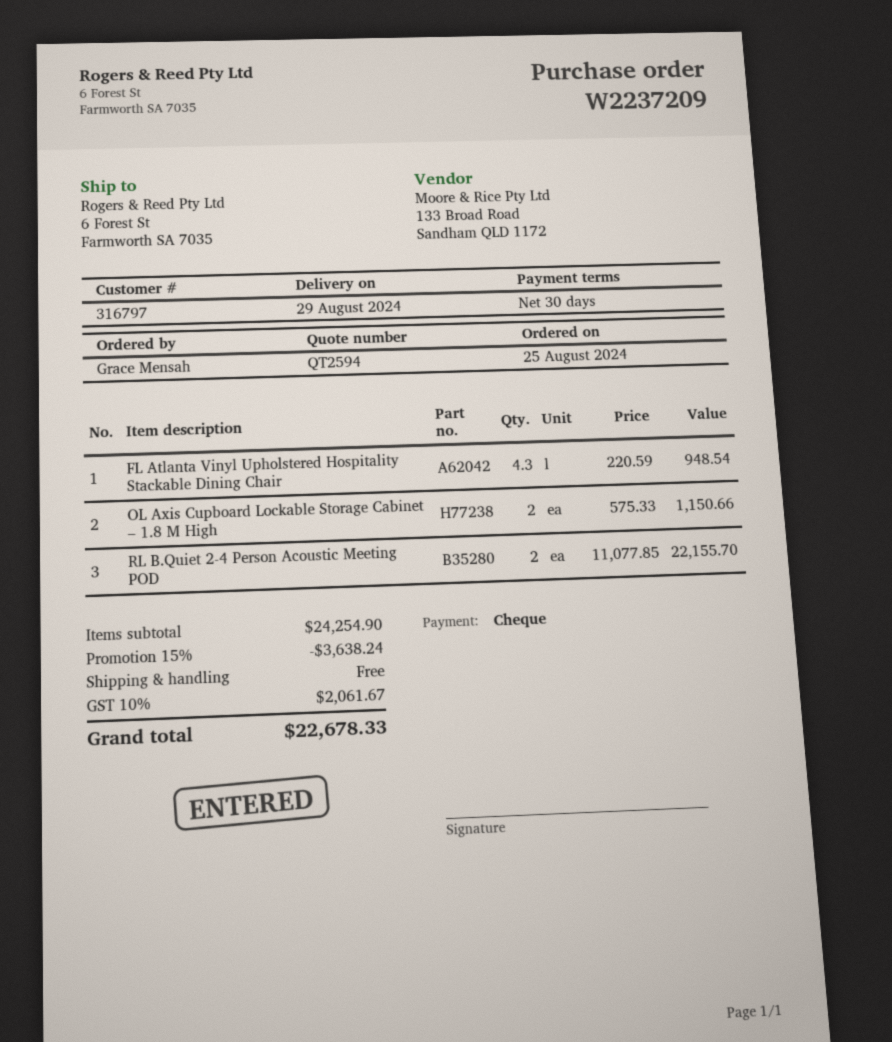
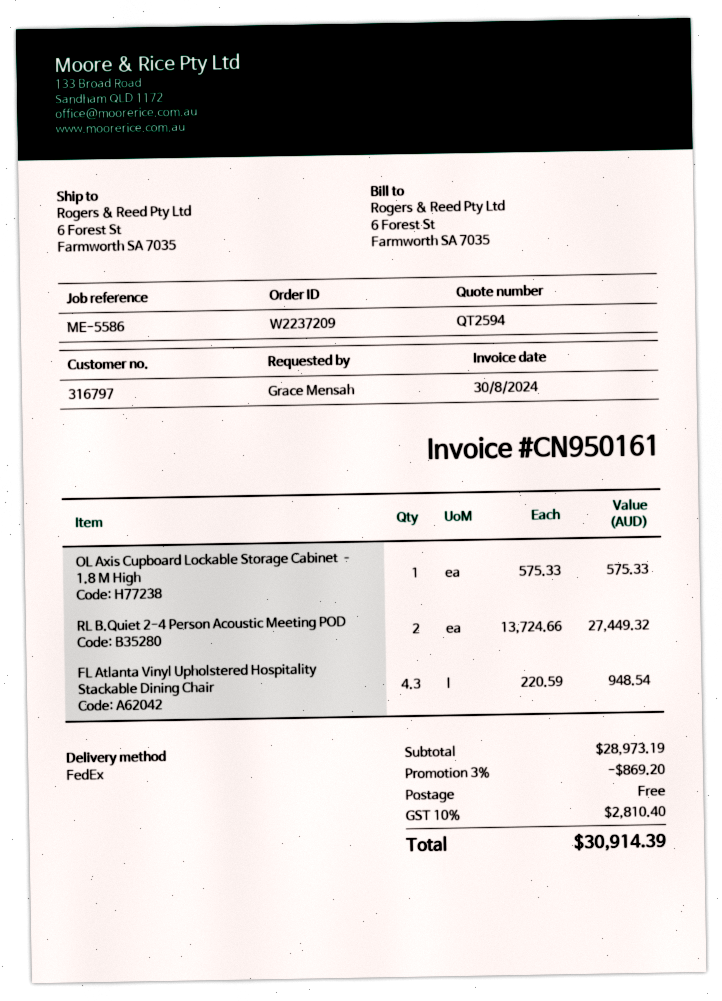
OL Axis Cupboard Lockable Storage Cabinet – 1.8 M High: 2 x 575.33 = 1150.66 -> 1 x 575.33 = 575.33
RL B.Quiet 2-4 Person Acoustic Meeting POD: 2 x 11077.85 = 22155.70 -> 2 x 13724.66 = 27449.32
subtotal: 24254.90 -> 28973.19
discount: 15% = 3638.24 -> 3% = 869.20
tax: 10% = 2061.67 -> 10% = 2810.40
total: 22678.33 -> 30914.39

